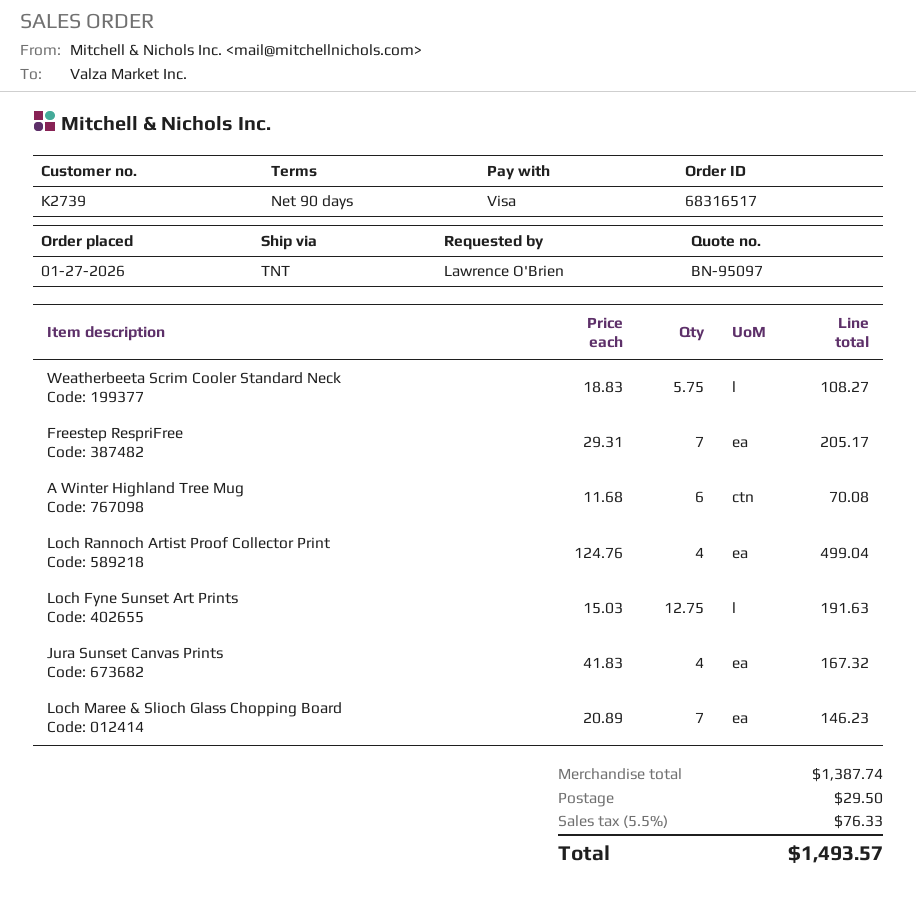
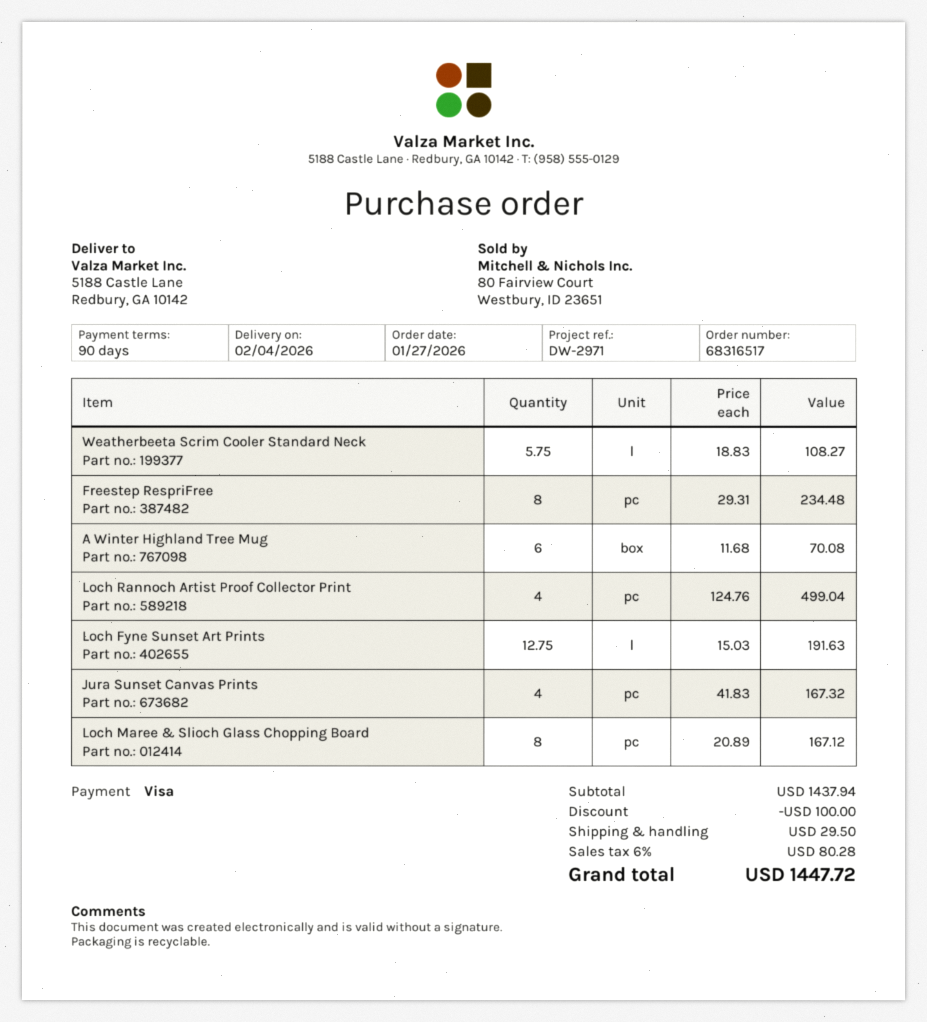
Freestep RespriFree: 7 x 29.31 = 205.17 -> 8 x 29.31 = 234.48
Loch Maree & Slioch Glass Chopping Board: 7 x 20.89 = 146.23 -> 8 x 20.89 = 167.12
subtotal: 1387.74 -> 1437.94
discount: none -> 100.00
tax: 5.5% = 76.33 -> 6% = 80.28
total: 1493.57 -> 1447.72

